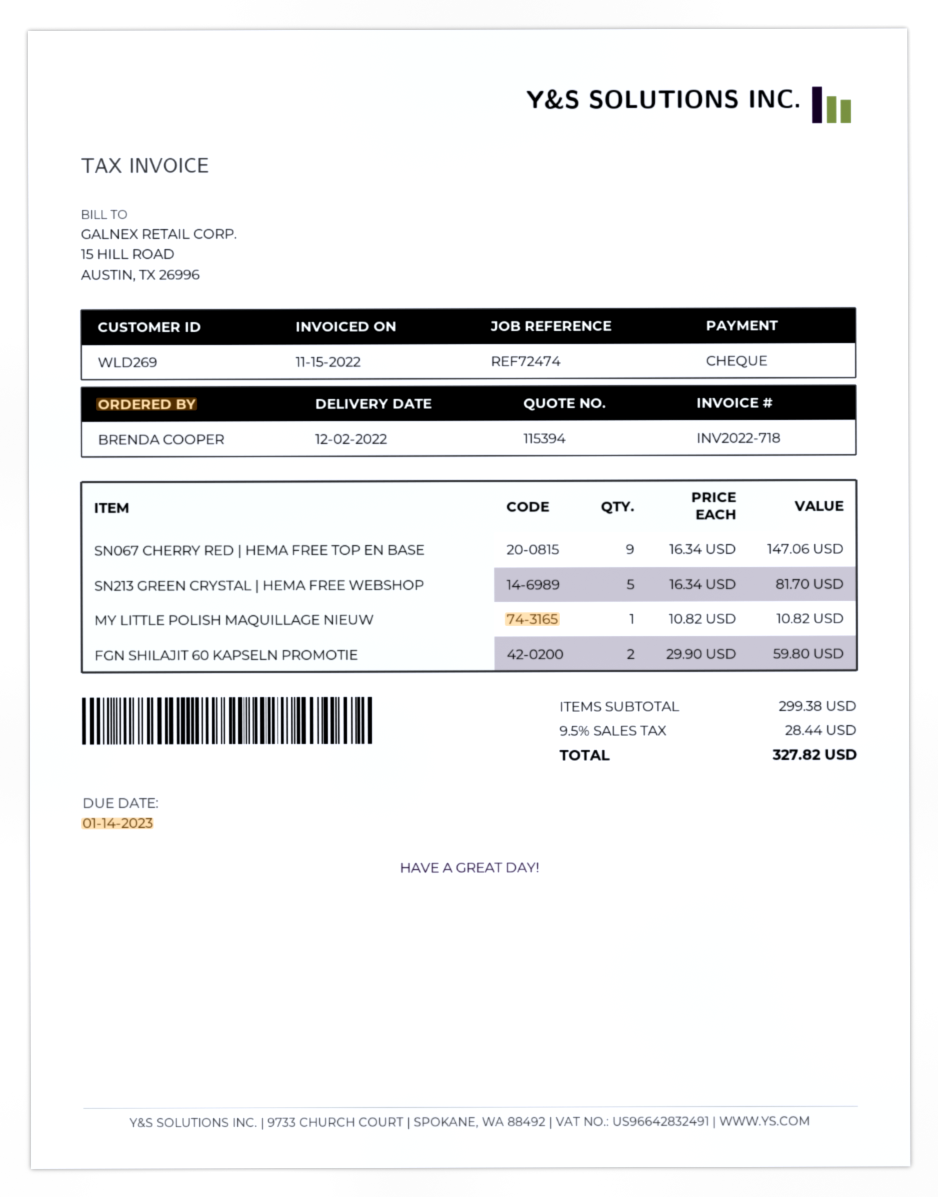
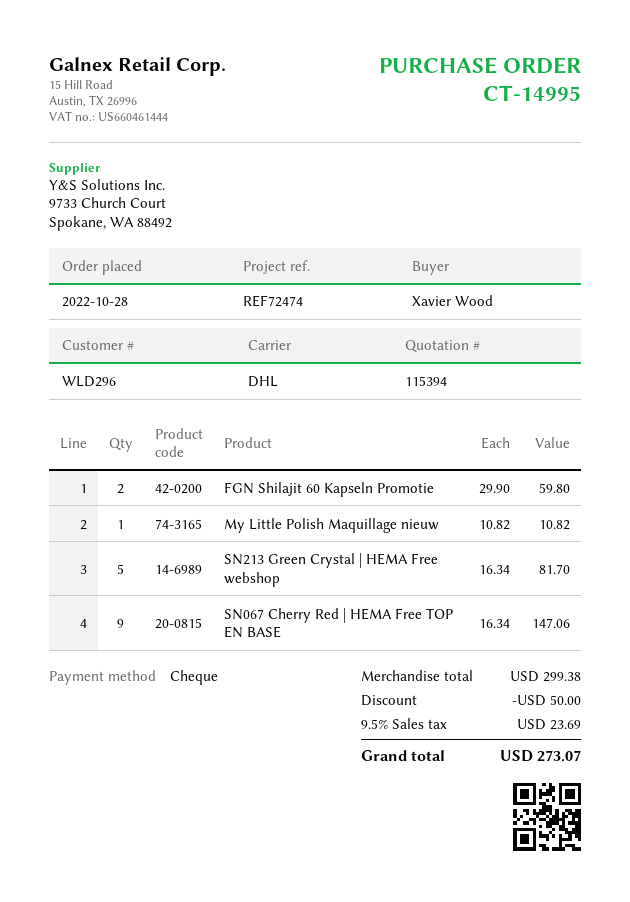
customer number: WLD269 -> WLD296
ordered by: BRENDA COOPER -> Xavier Wood
discount: none -> 50.00
tax: 9.5% = 28.44 -> 9.5% = 23.69
total: 327.82 -> 273.07

